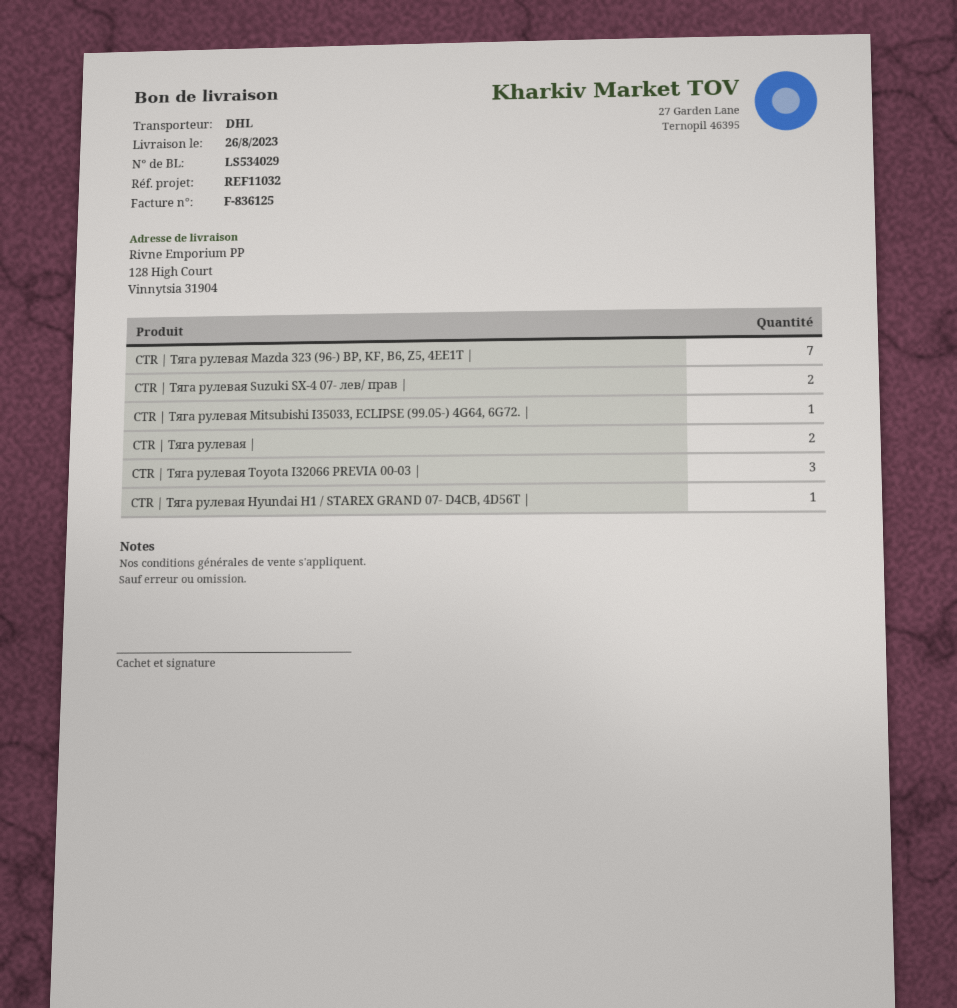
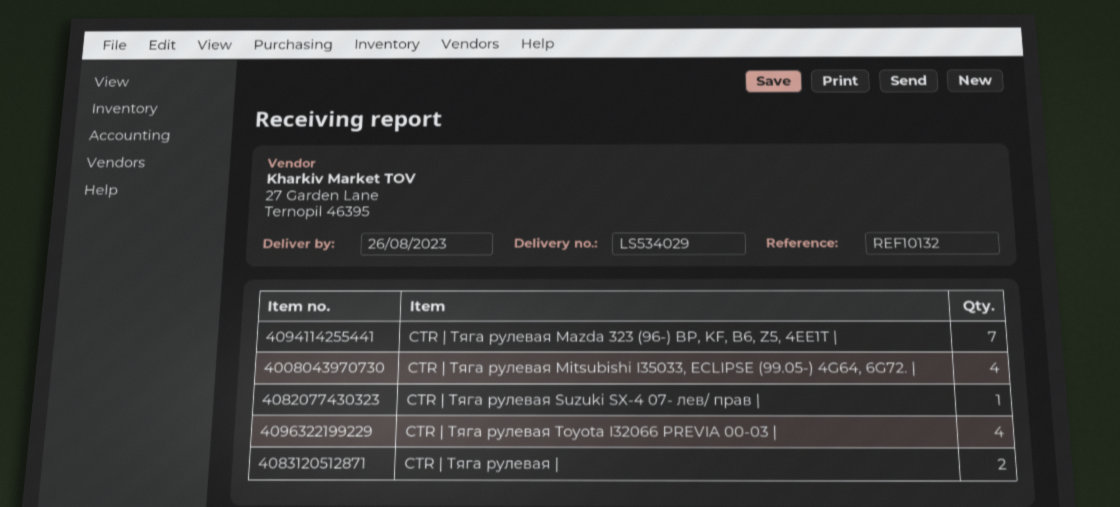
reference: REF11032 -> REF10132
CTR | Тяга рулевая Suzuki SX-4 07- лев/ прав |: 2 -> 1
CTR | Тяга рулевая Mitsubishi I35033, ECLIPSE (99.05-) 4G64, 6G72. |: 1 -> 4
CTR | Тяга рулевая Toyota I32066 PREVIA 00-03 |: 3 -> 4
CTR | Тяга рулевая Hyundai H1 / STAREX GRAND 07- D4CB, 4D56T |: 1 -> none

